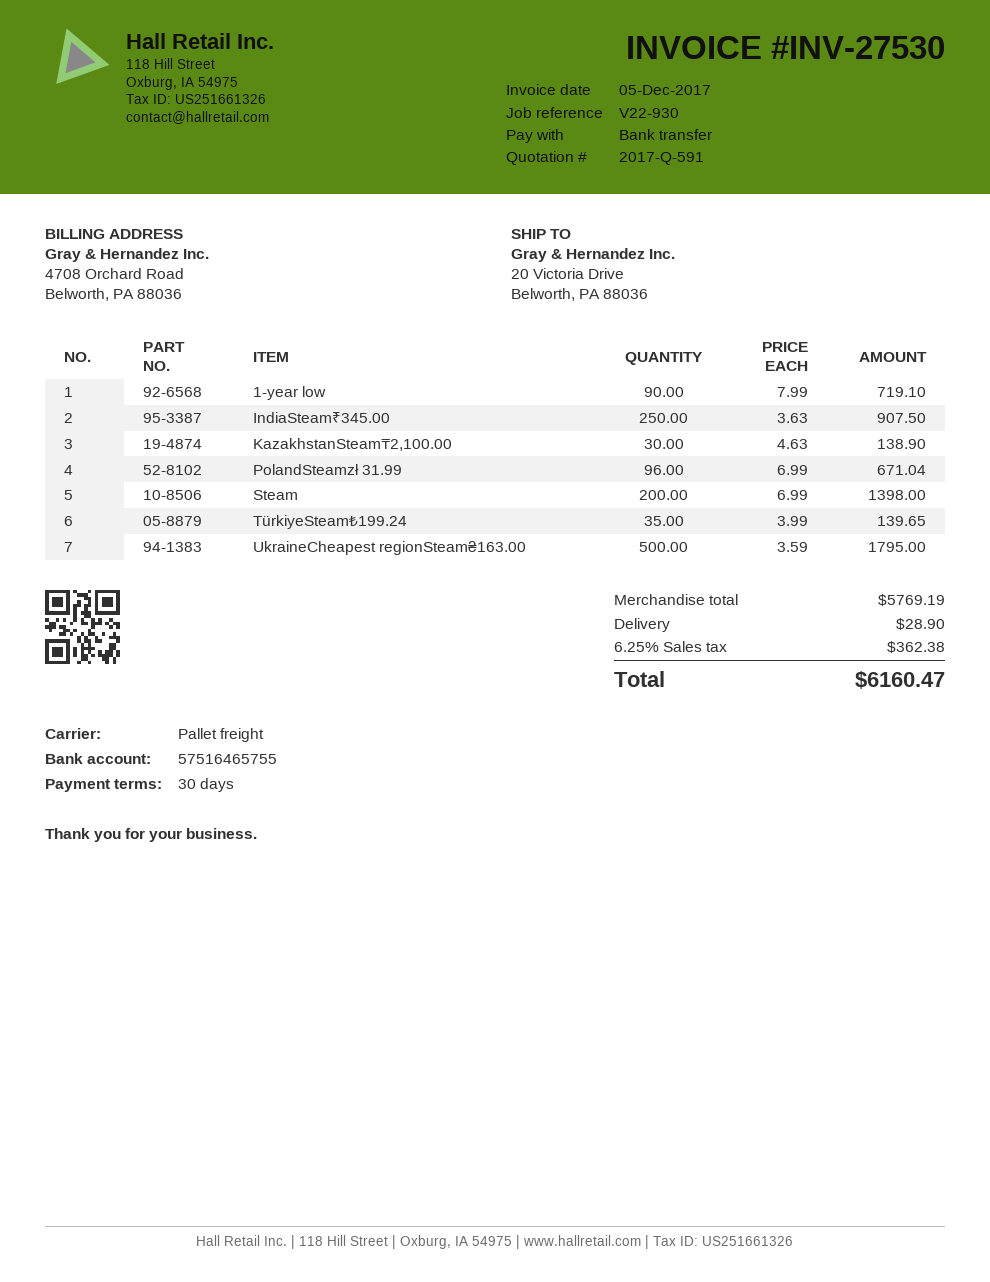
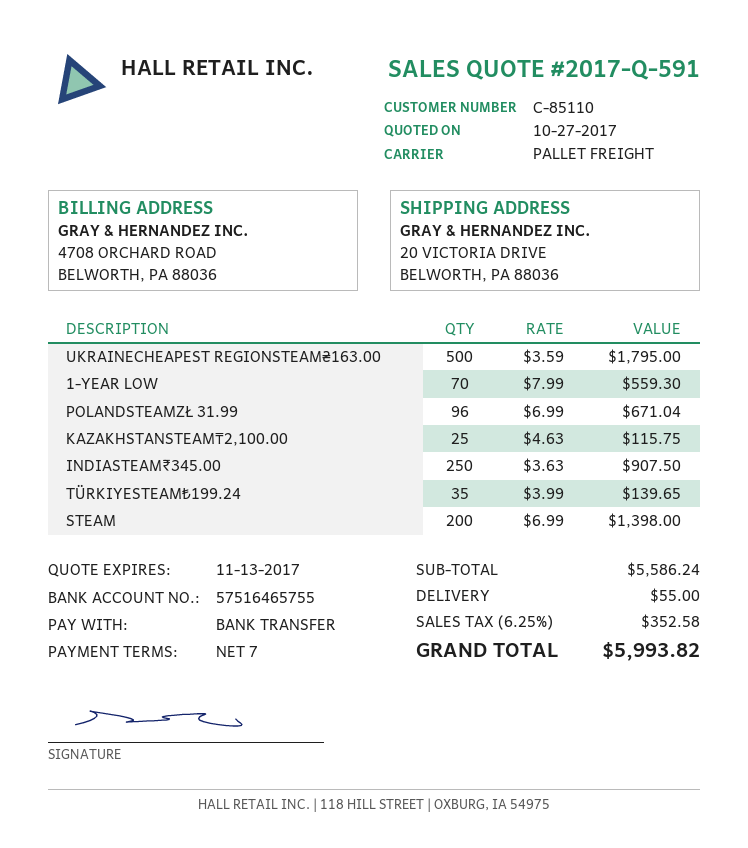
payment terms: 30 days -> 7 days
1-year low: 90 x 7.99 = 719.10 -> 70 x 7.99 = 559.30
KazakhstanSteam₸2,100.00: 30 x 4.63 = 138.90 -> 25 x 4.63 = 115.75
subtotal: 5769.19 -> 5586.24
shipping: 28.90 -> 55.00
tax: 6.25% = 362.38 -> 6.25% = 352.58
total: 6160.47 -> 5993.82

